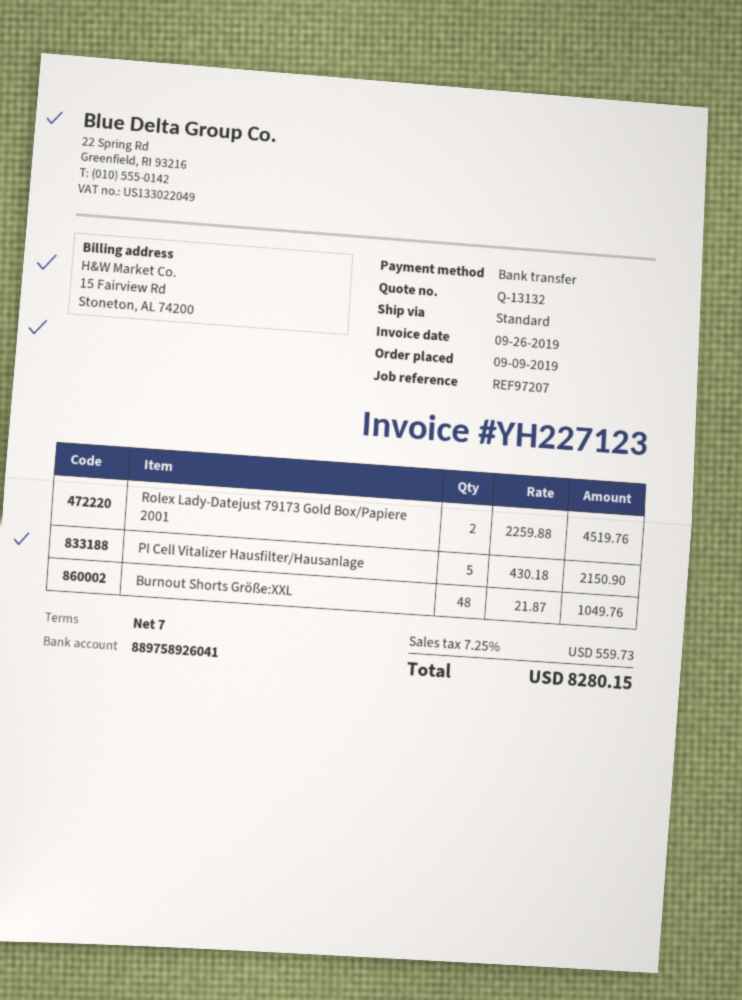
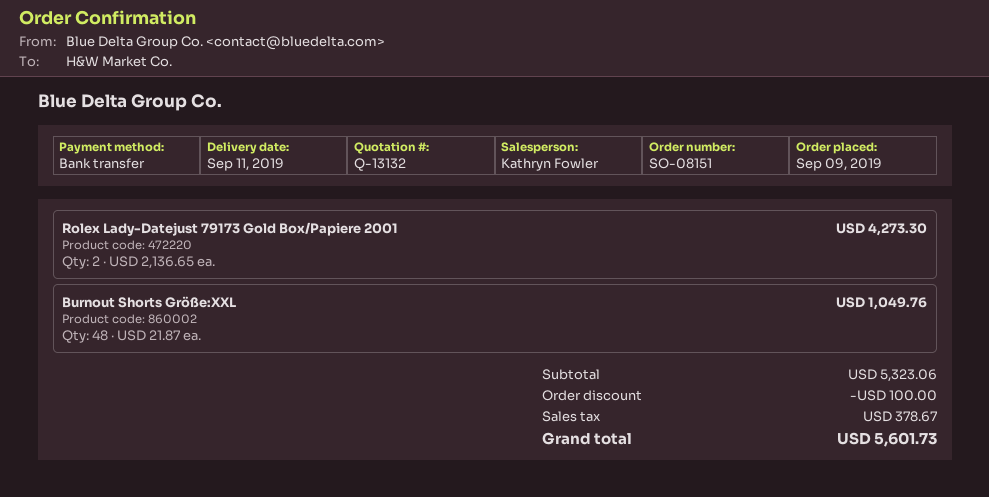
Rolex Lady-Datejust 79173 Gold Box/Papiere 2001: 2 x 2259.88 = 4519.76 -> 2 x 2136.65 = 4273.30
PI Cell Vitalizer Hausfilter/Hausanlage: 5 x 430.18 = 2150.90 -> none
discount: none -> 100.00
tax: 559.73 -> 378.67
total: 8280.15 -> 5601.73

